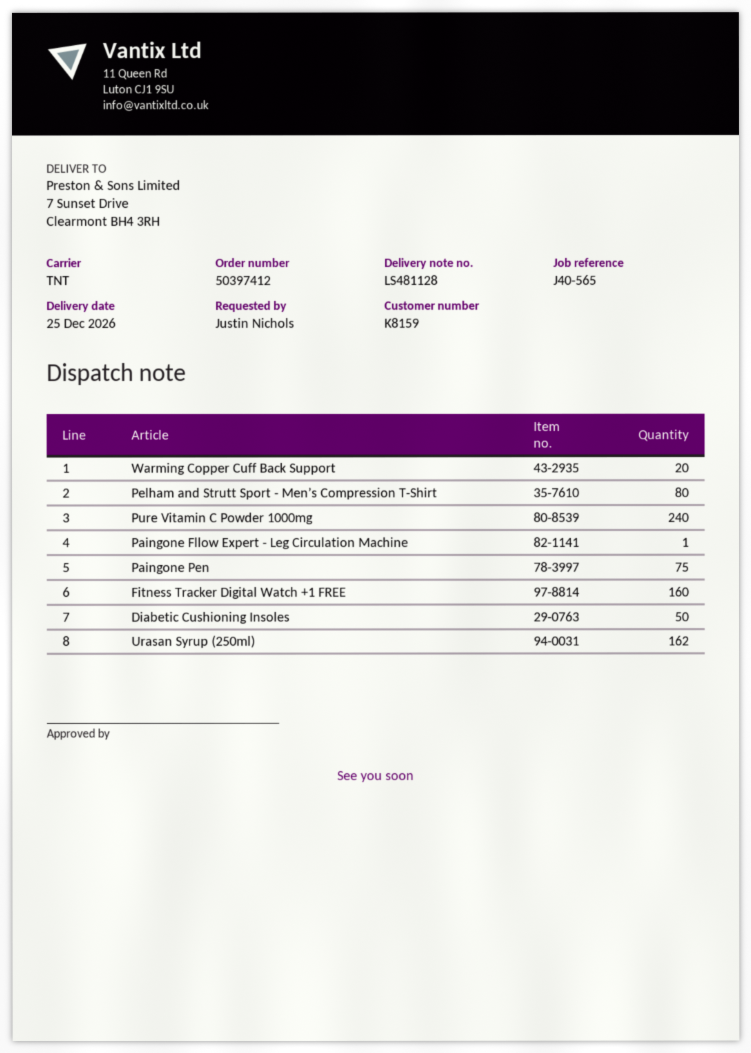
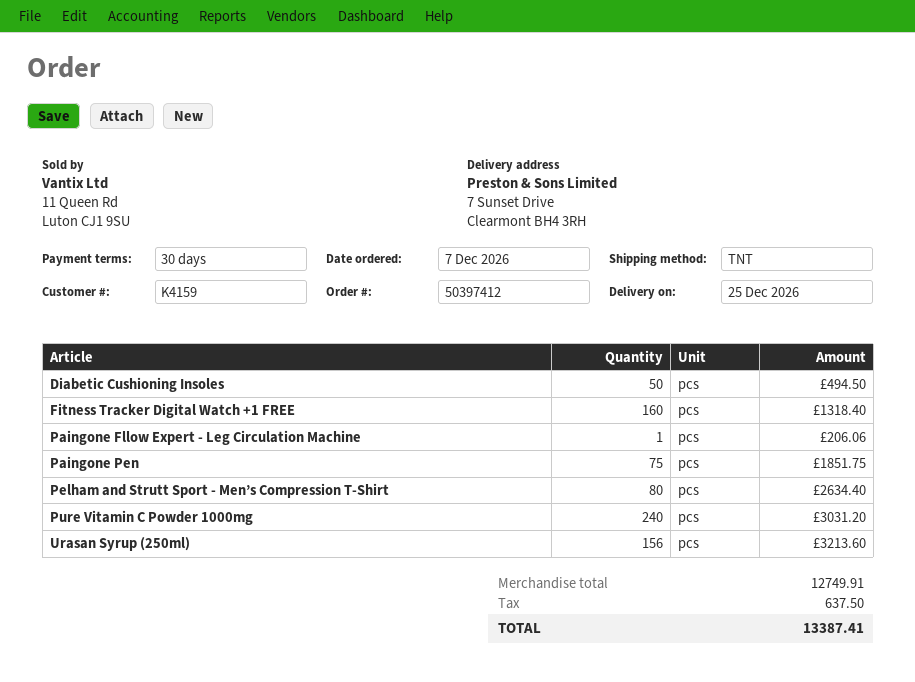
customer number: K8159 -> K4159
Warming Copper Cuff Back Support: 20 -> none
Urasan Syrup (250ml): 162 -> 156

